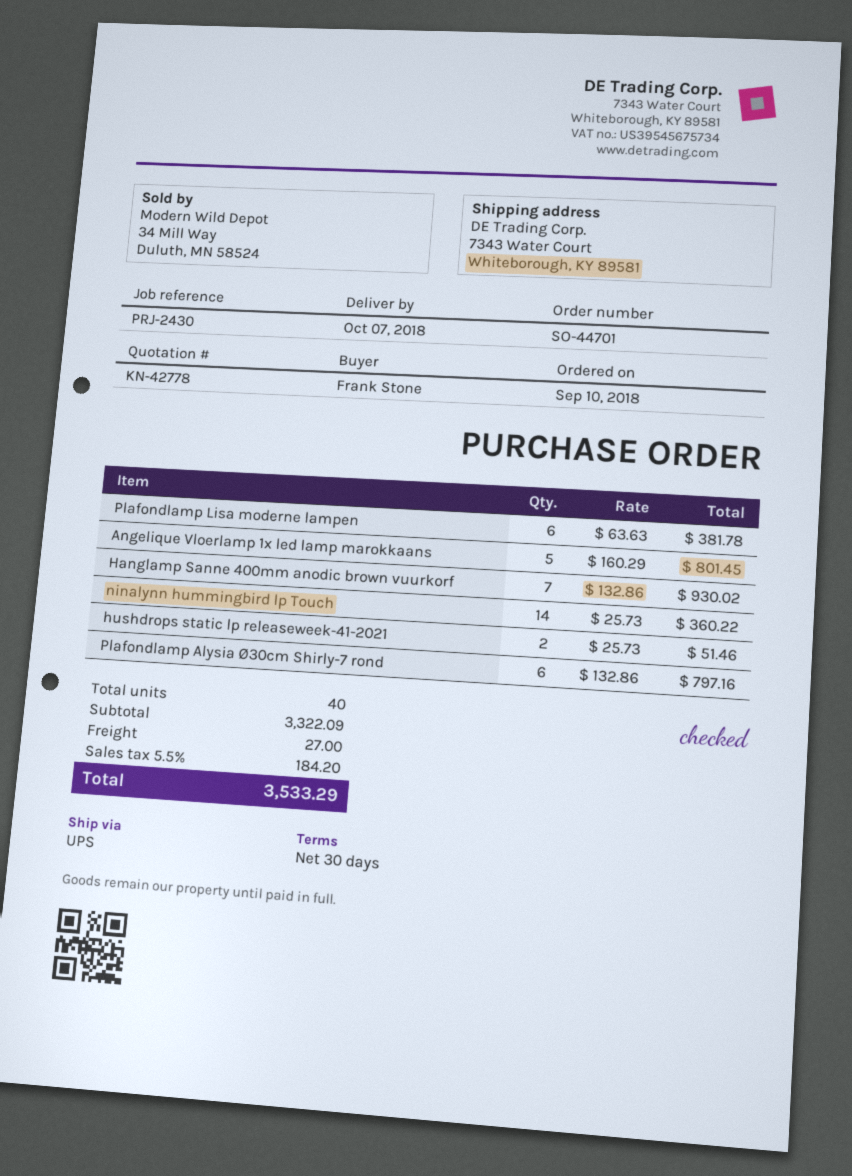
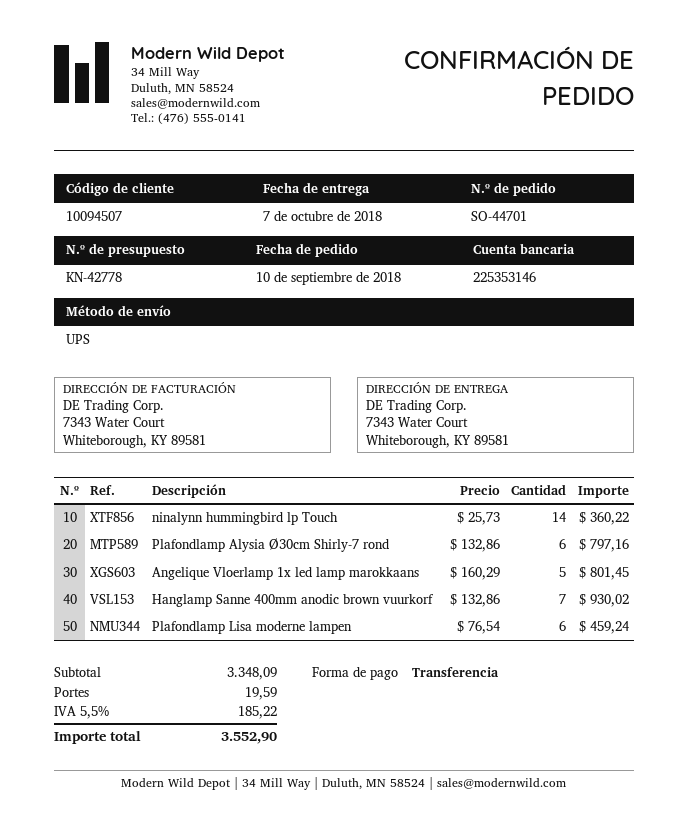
Plafondlamp Lisa moderne lampen: 6 x 63.63 = 381.78 -> 6 x 76.54 = 459.24
hushdrops static lp releaseweek-41-2021: 2 x 25.73 = 51.46 -> none
subtotal: 3322.09 -> 3348.09
shipping: 27.00 -> 19.59
tax: 5.5% = 184.20 -> 5.5% = 185.22
total: 3533.29 -> 3552.90

